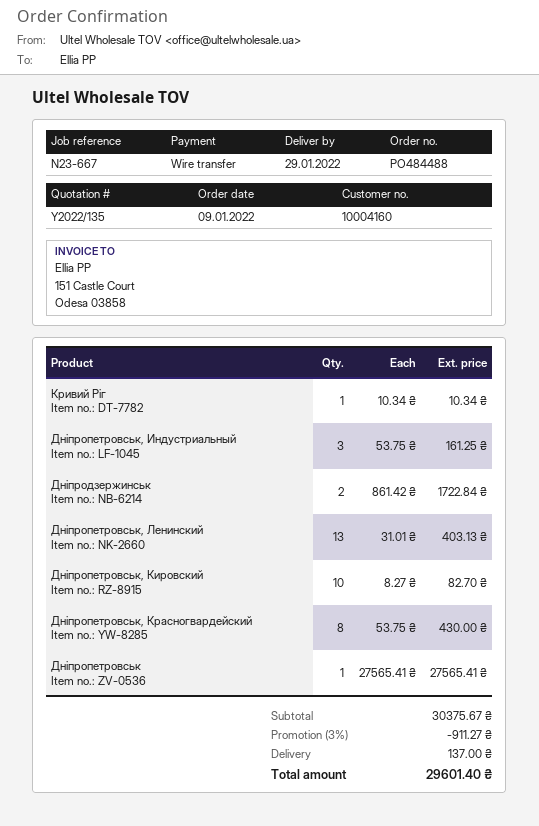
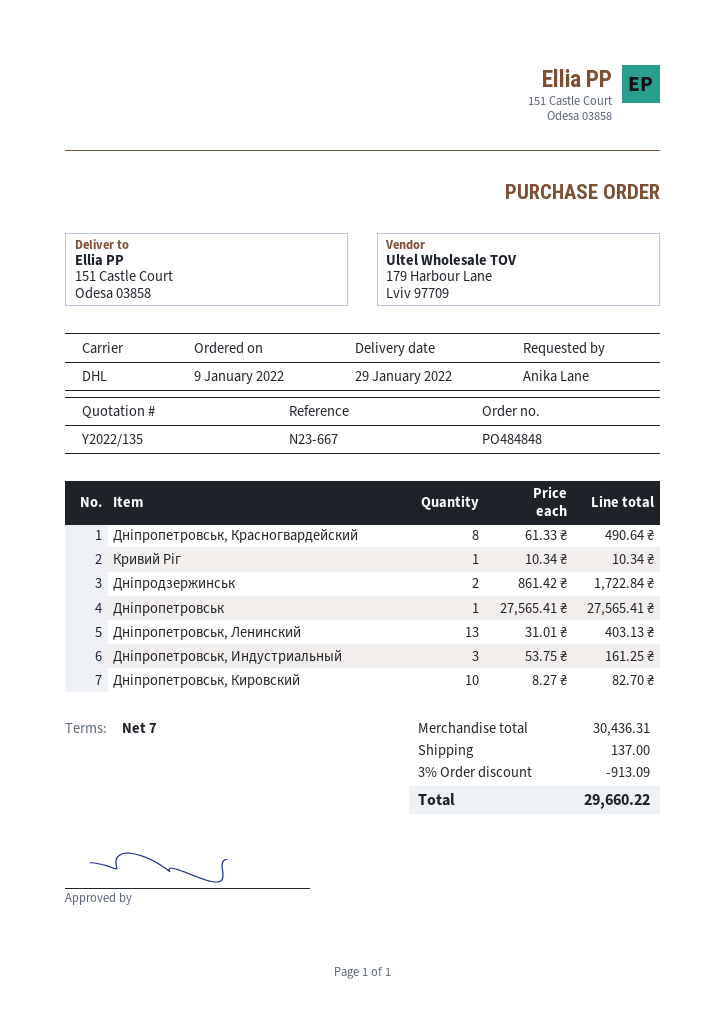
order number: PO484488 -> PO484848
Дніпропетровськ, Красногвардейский: 8 x 53.75 = 430.00 -> 8 x 61.33 = 490.64
subtotal: 30375.67 -> 30436.31
discount: 3% = 911.27 -> 3% = 913.09
total: 29601.40 -> 29660.22

